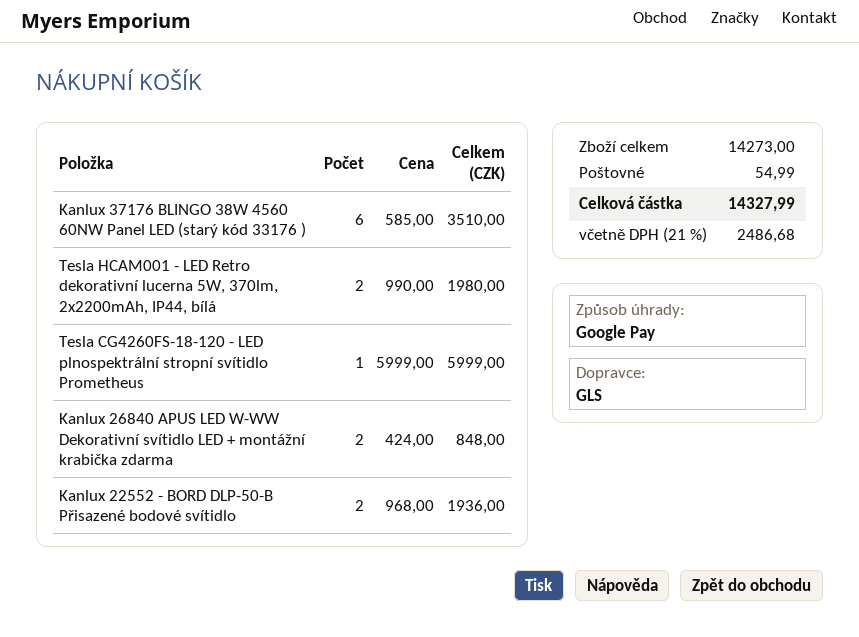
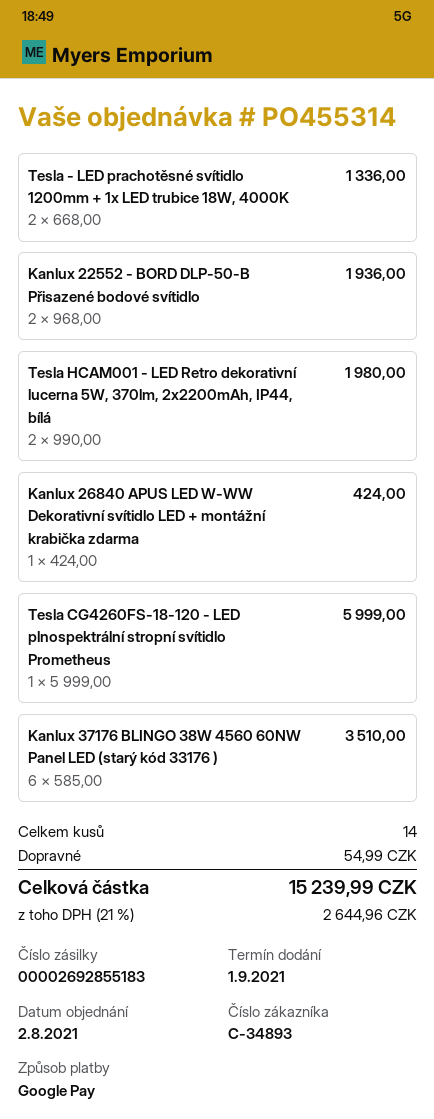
Kanlux 26840 APUS LED W-WW Dekorativní svítidlo LED + montážní krabička zdarma: 2 x 424.00 = 848.00 -> 1 x 424.00 = 424.00
Tesla - LED prachotěsné svítidlo 1200mm + 1x LED trubice 18W, 4000K: none -> 2 x 668.00 = 1336.00
tax: 21% = 2486.68 -> 21% = 2644.96
total: 14327.99 -> 15239.99

